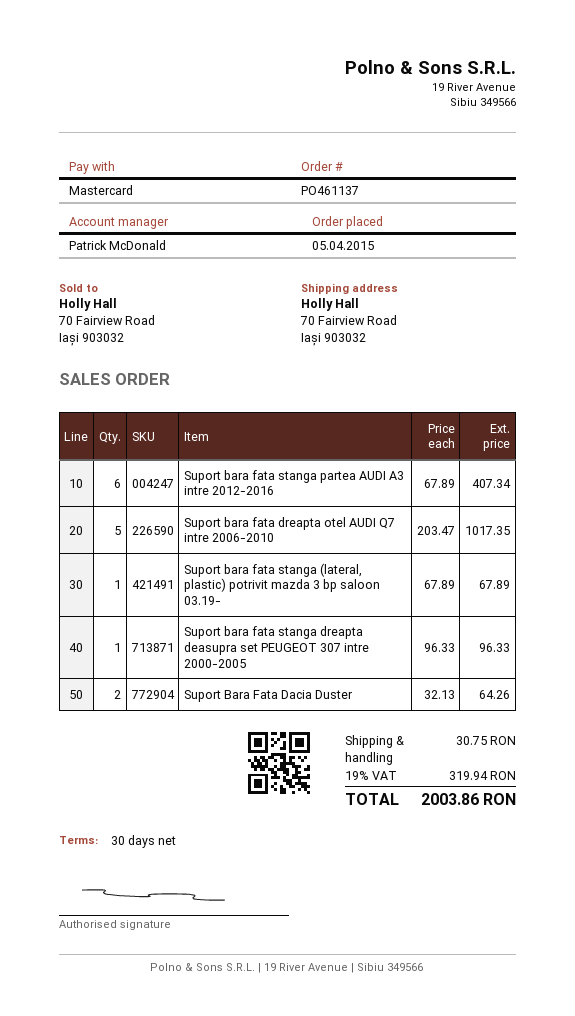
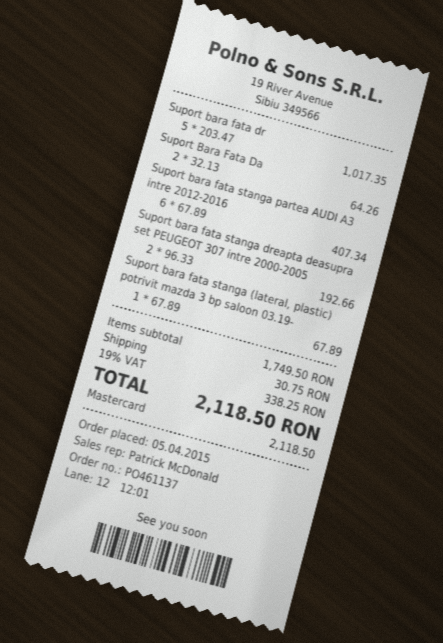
Suport bara fata stanga dreapta deasupra set PEUGEOT 307 intre 2000-2005: 1 x 96.33 = 96.33 -> 2 x 96.33 = 192.66
tax: 19% = 319.94 -> 19% = 338.25
total: 2003.86 -> 2118.50

